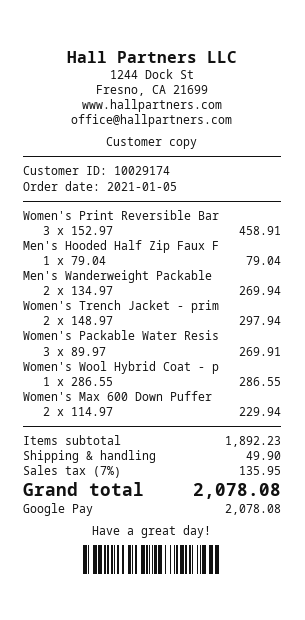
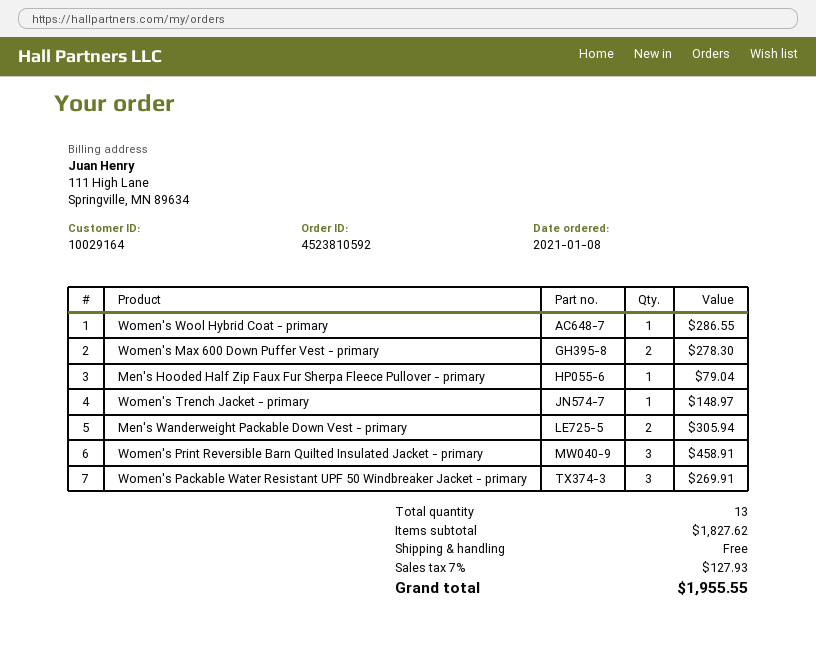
order date: 2021-01-05 -> 2021-01-08
customer number: 10029174 -> 10029164
Men's Wanderweight Packable: 2 for 269.94 -> 2 for 305.94
Women's Trench Jacket - prim: 2 for 297.94 -> 1 for 148.97
Women's Max 600 Down Puffer: 2 for 229.94 -> 2 for 278.30
subtotal: 1892.23 -> 1827.62
shipping: 49.90 -> 0.00
tax: 7% = 135.95 -> 7% = 127.93
total: 2078.08 -> 1955.55

